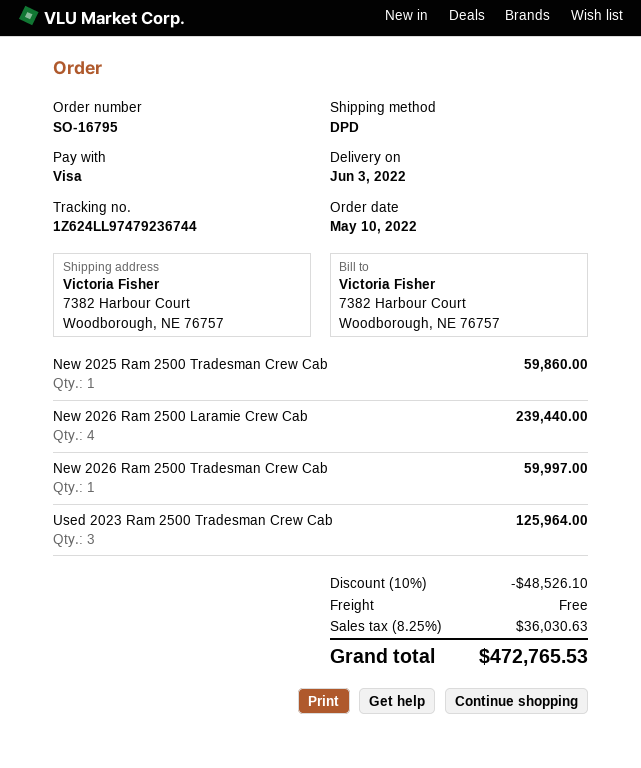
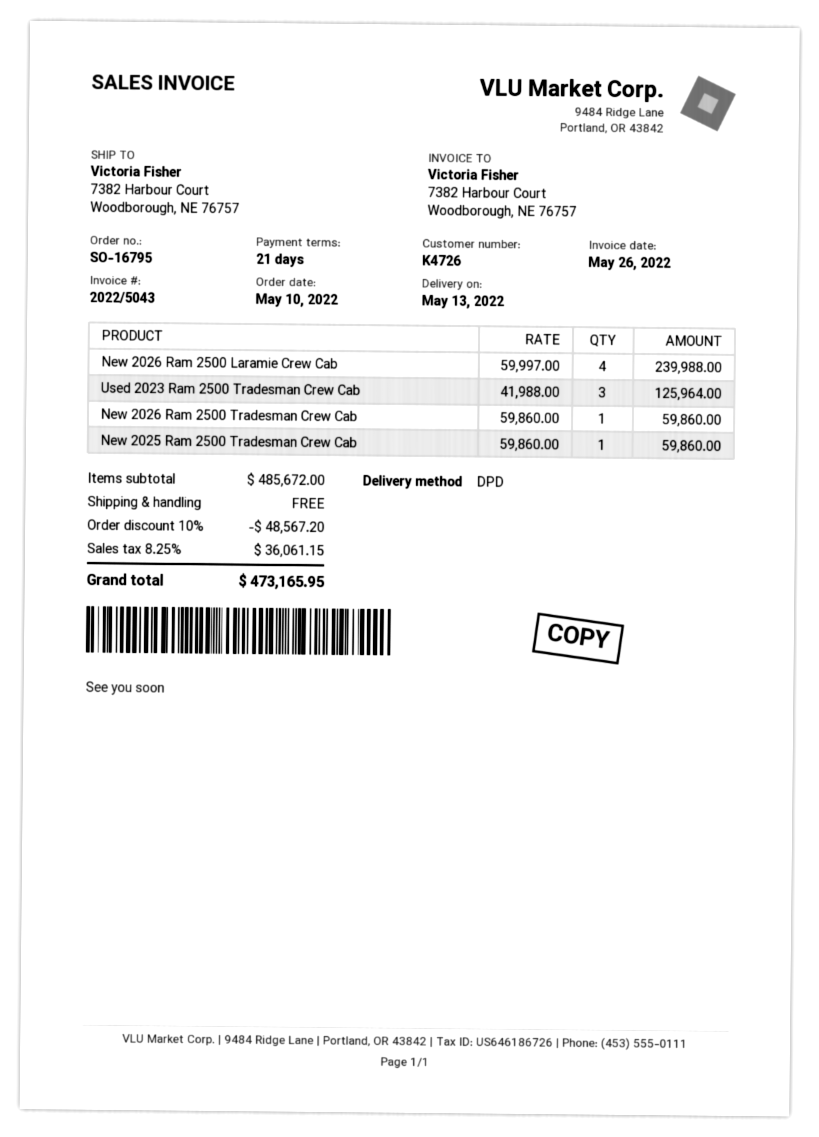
delivery date: 2022-06-03 -> 2022-05-13
New 2026 Ram 2500 Laramie Crew Cab: 4 for 239440.00 -> 4 for 239988.00
New 2026 Ram 2500 Tradesman Crew Cab: 1 for 59997.00 -> 1 for 59860.00
discount: 10% = 48526.10 -> 10% = 48567.20
tax: 8.25% = 36030.63 -> 8.25% = 36061.15
total: 472765.53 -> 473165.95

